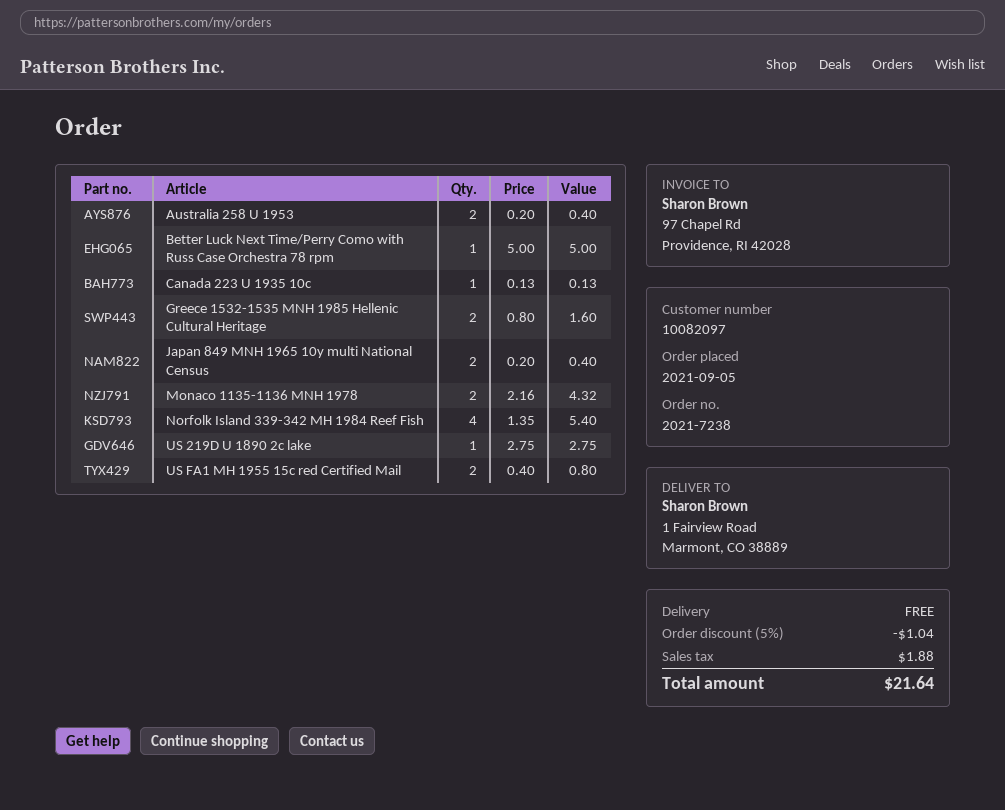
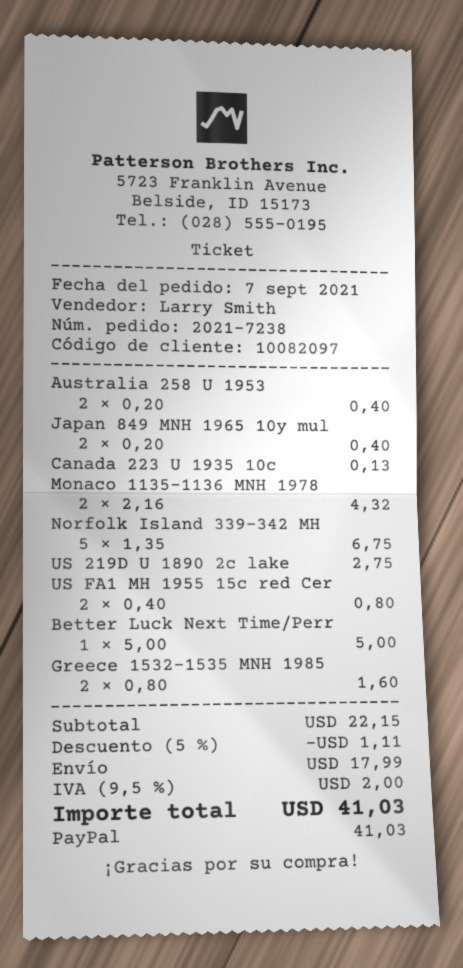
order date: 2021-09-05 -> 2021-09-07
Norfolk Island 339-342 MH 1984 Reef Fish: 4 x 1.35 = 5.40 -> 5 x 1.35 = 6.75
discount: 5% = 1.04 -> 5% = 1.11
shipping: 0.00 -> 17.99
tax: 1.88 -> 2.00
total: 21.64 -> 41.03

